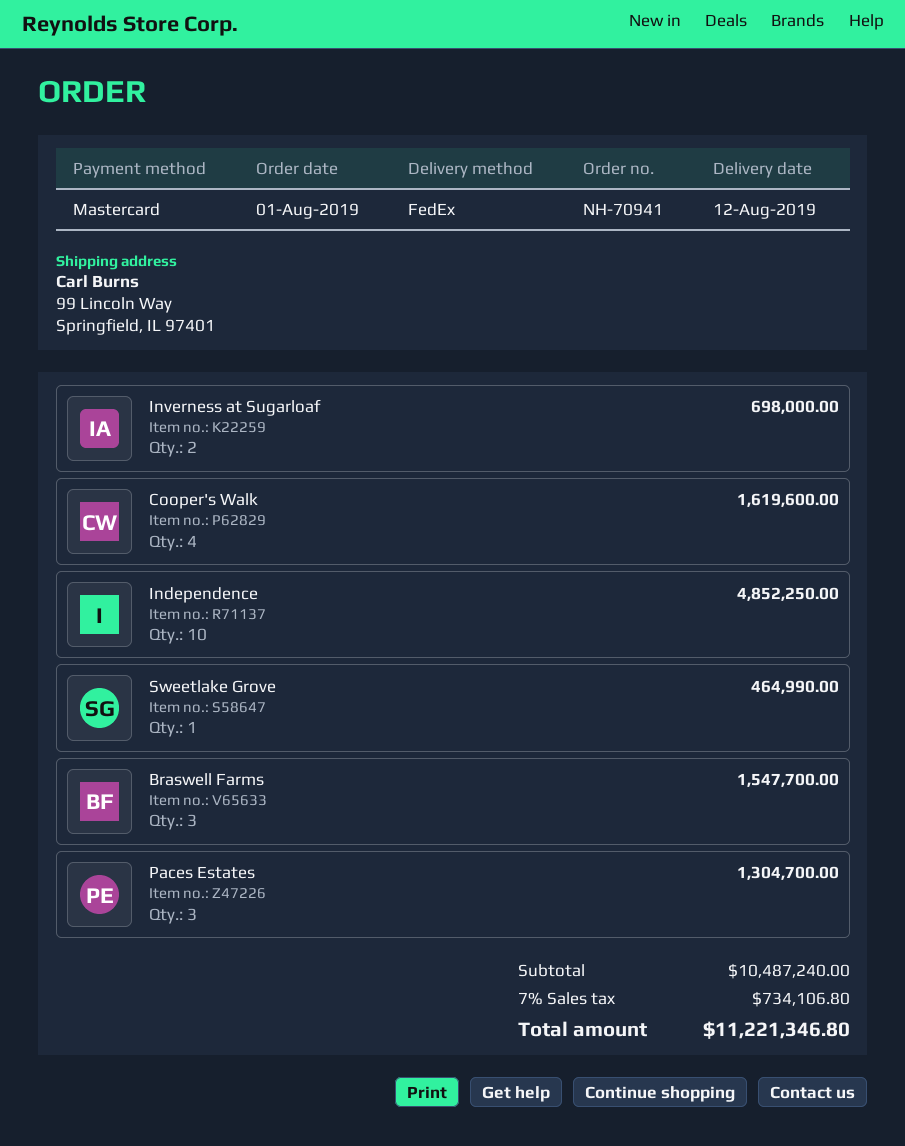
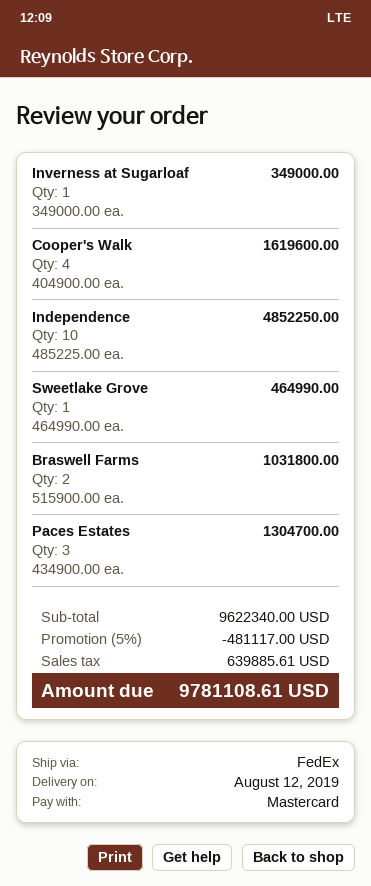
Inverness at Sugarloaf: 2 for 698000.00 -> 1 for 349000.00
Braswell Farms: 3 for 1547700.00 -> 2 for 1031800.00
subtotal: 10487240.00 -> 9622340.00
discount: none -> 5% = 481117.00
tax: 734106.80 -> 639885.61
total: 11221346.80 -> 9781108.61

